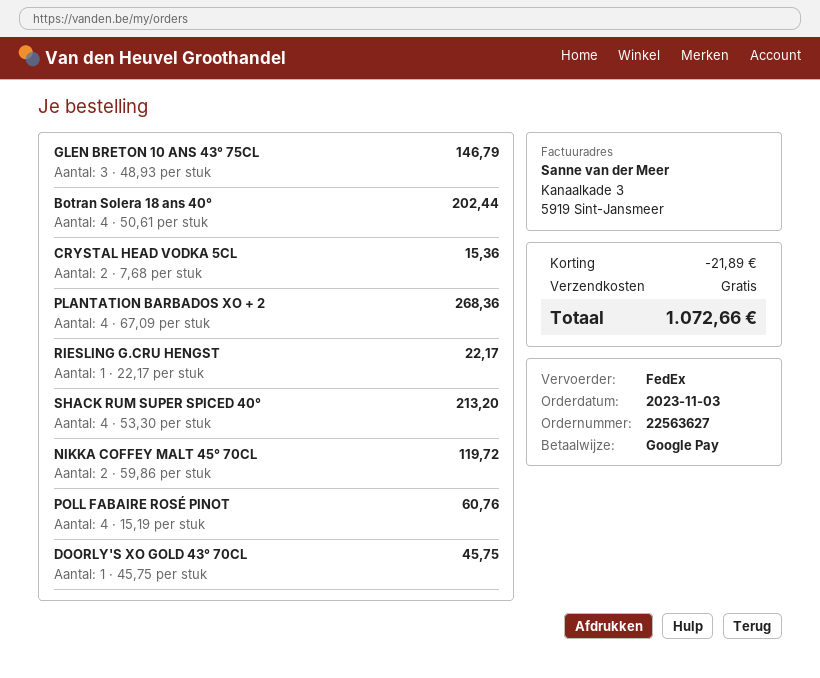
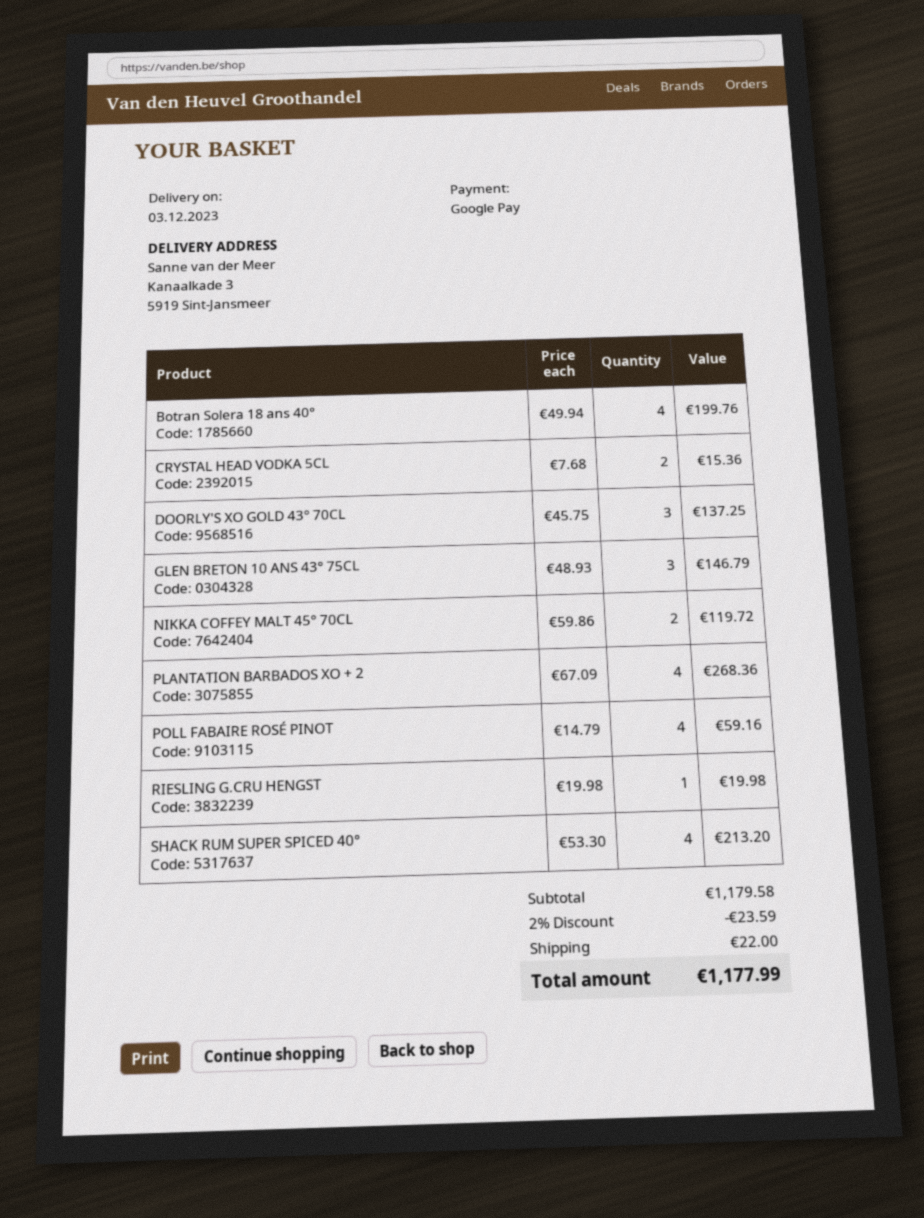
Botran Solera 18 ans 40°: 4 x 50.61 = 202.44 -> 4 x 49.94 = 199.76
RIESLING G.CRU HENGST: 1 x 22.17 = 22.17 -> 1 x 19.98 = 19.98
POLL FABAIRE ROSÉ PINOT: 4 x 15.19 = 60.76 -> 4 x 14.79 = 59.16
DOORLY'S XO GOLD 43° 70CL: 1 x 45.75 = 45.75 -> 3 x 45.75 = 137.25
discount: 21.89 -> 23.59
shipping: 0.00 -> 22.00
total: 1072.66 -> 1177.99

